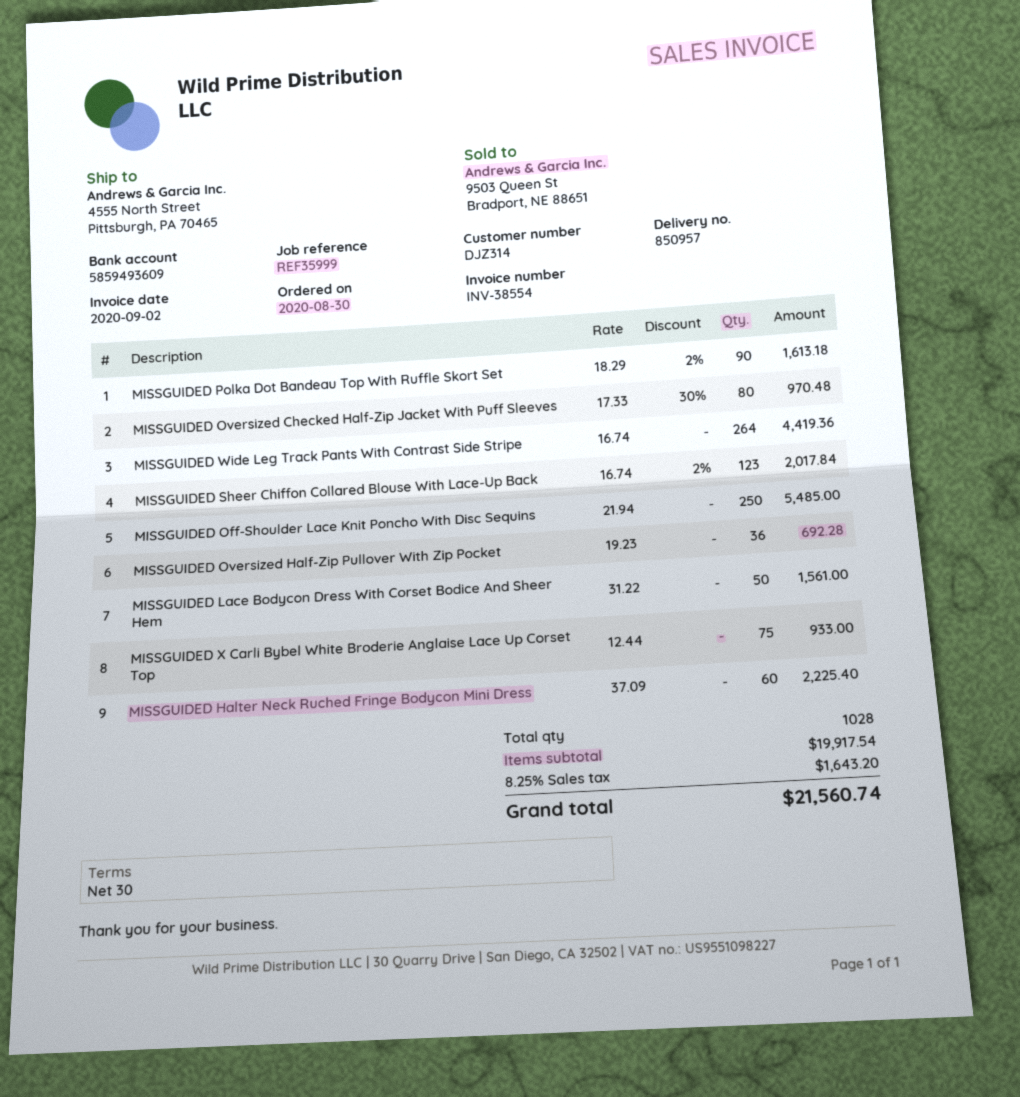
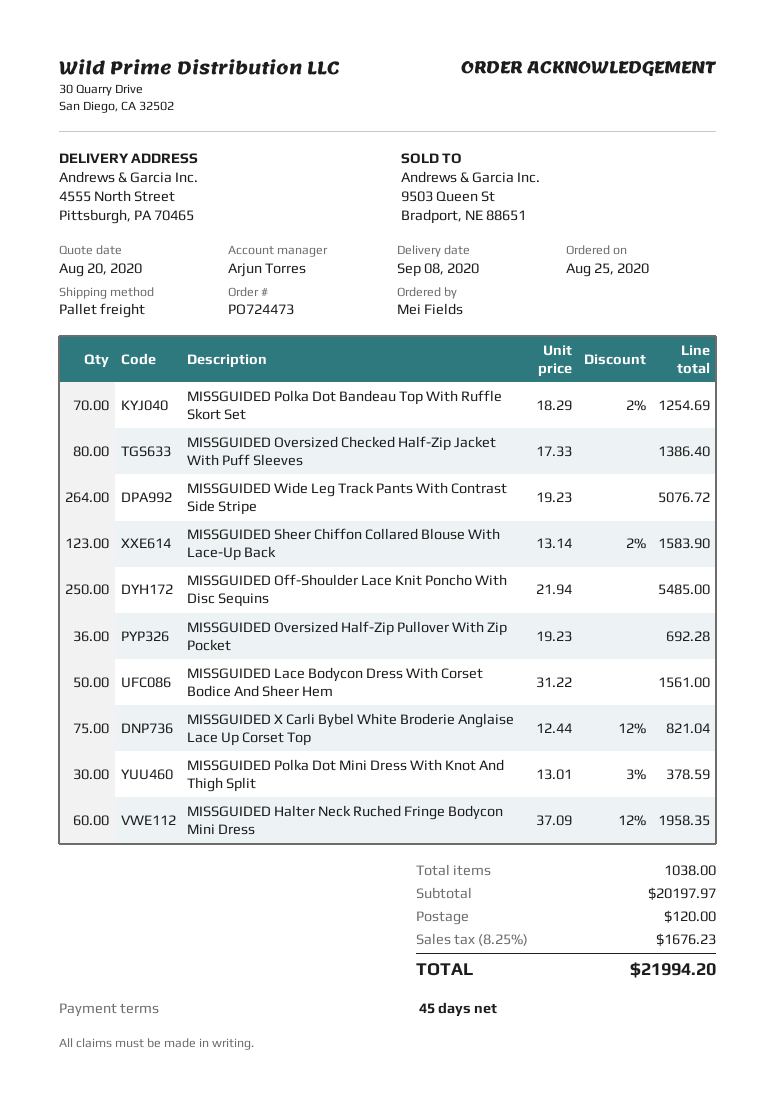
order date: 2020-08-30 -> 2020-08-25
payment terms: 30 days -> 45 days
MISSGUIDED Polka Dot Bandeau Top With Ruffle Skort Set: 90 x 18.29 - 2% = 1613.18 -> 70 x 18.29 - 2% = 1254.69
MISSGUIDED Oversized Checked Half-Zip Jacket With Puff Sleeves: 80 x 17.33 - 30% = 970.48 -> 80 x 17.33 = 1386.40
MISSGUIDED Wide Leg Track Pants With Contrast Side Stripe: 264 x 16.74 = 4419.36 -> 264 x 19.23 = 5076.72
MISSGUIDED Sheer Chiffon Collared Blouse With Lace-Up Back: 123 x 16.74 - 2% = 2017.84 -> 123 x 13.14 - 2% = 1583.90
MISSGUIDED X Carli Bybel White Broderie Anglaise Lace Up Corset Top: 75 x 12.44 = 933.00 -> 75 x 12.44 - 12% = 821.04
MISSGUIDED Halter Neck Ruched Fringe Bodycon Mini Dress: 60 x 37.09 = 2225.40 -> 60 x 37.09 - 12% = 1958.35
MISSGUIDED Polka Dot Mini Dress With Knot And Thigh Split: none -> 30 x 13.01 - 3% = 378.59
total quantity: 1028 -> 1038
subtotal: 19917.54 -> 20197.97
shipping: none -> 120.00
tax: 8.25% = 1643.20 -> 8.25% = 1676.23
total: 21560.74 -> 21994.20

